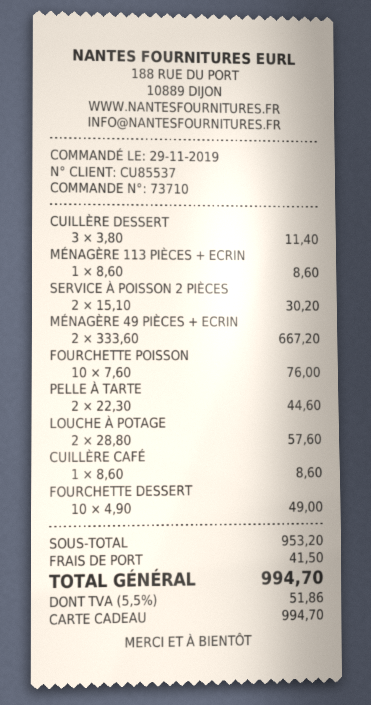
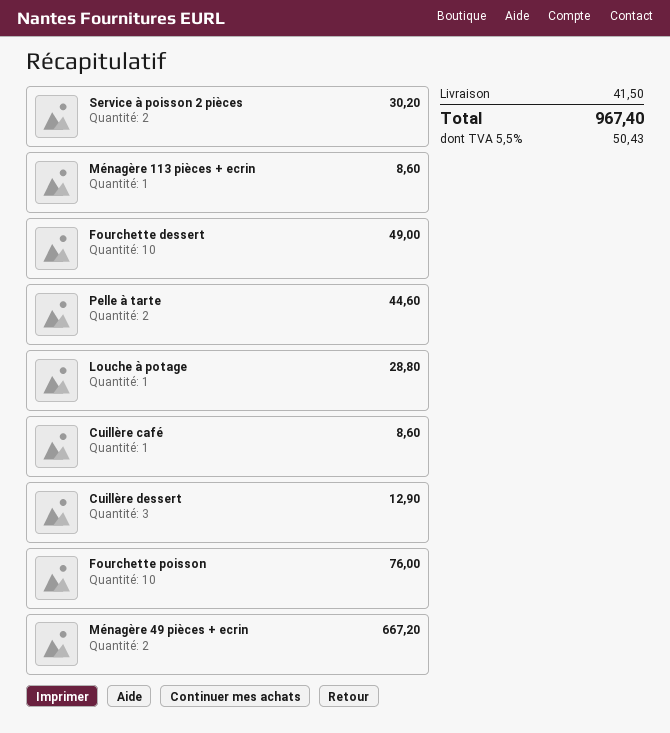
CUILLÈRE DESSERT: 3 for 11.40 -> 3 for 12.90
LOUCHE À POTAGE: 2 for 57.60 -> 1 for 28.80
tax: 5.5% = 51.86 -> 5.5% = 50.43
total: 994.70 -> 967.40

